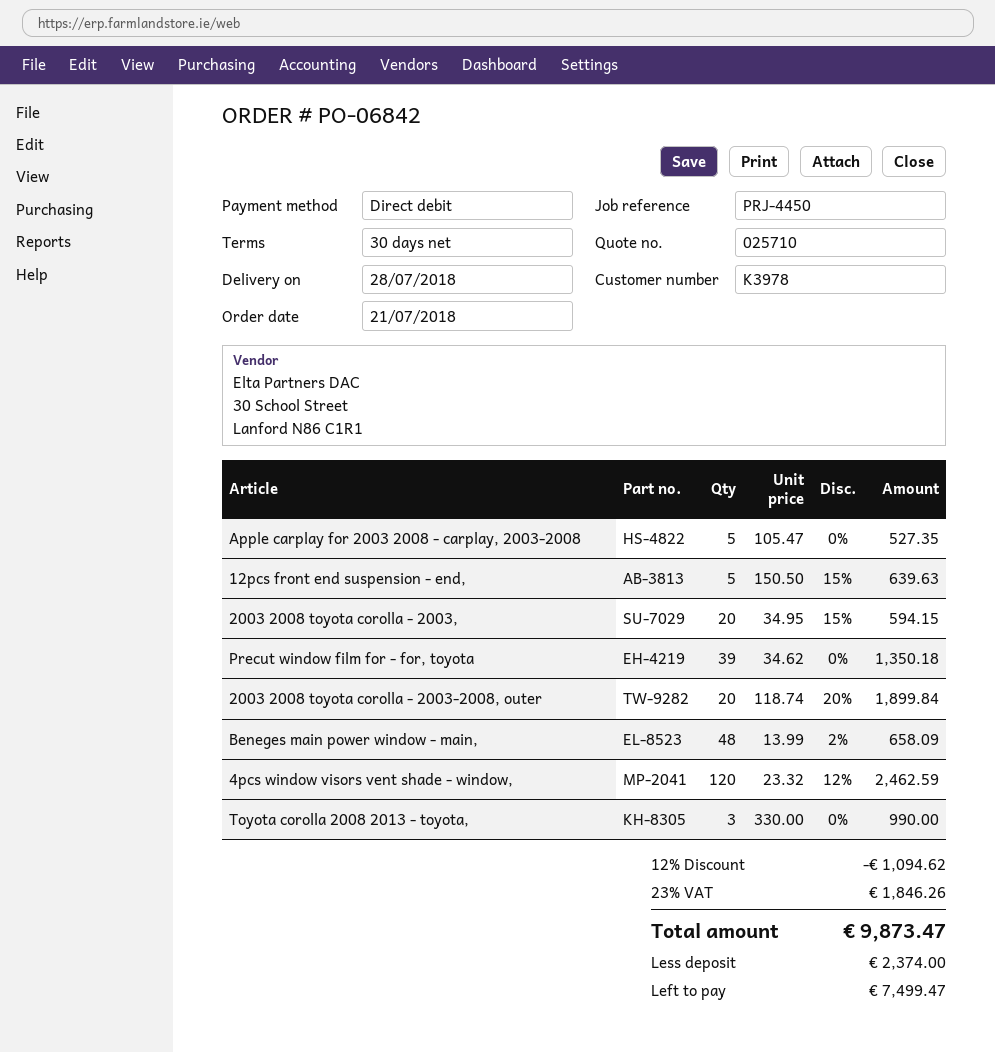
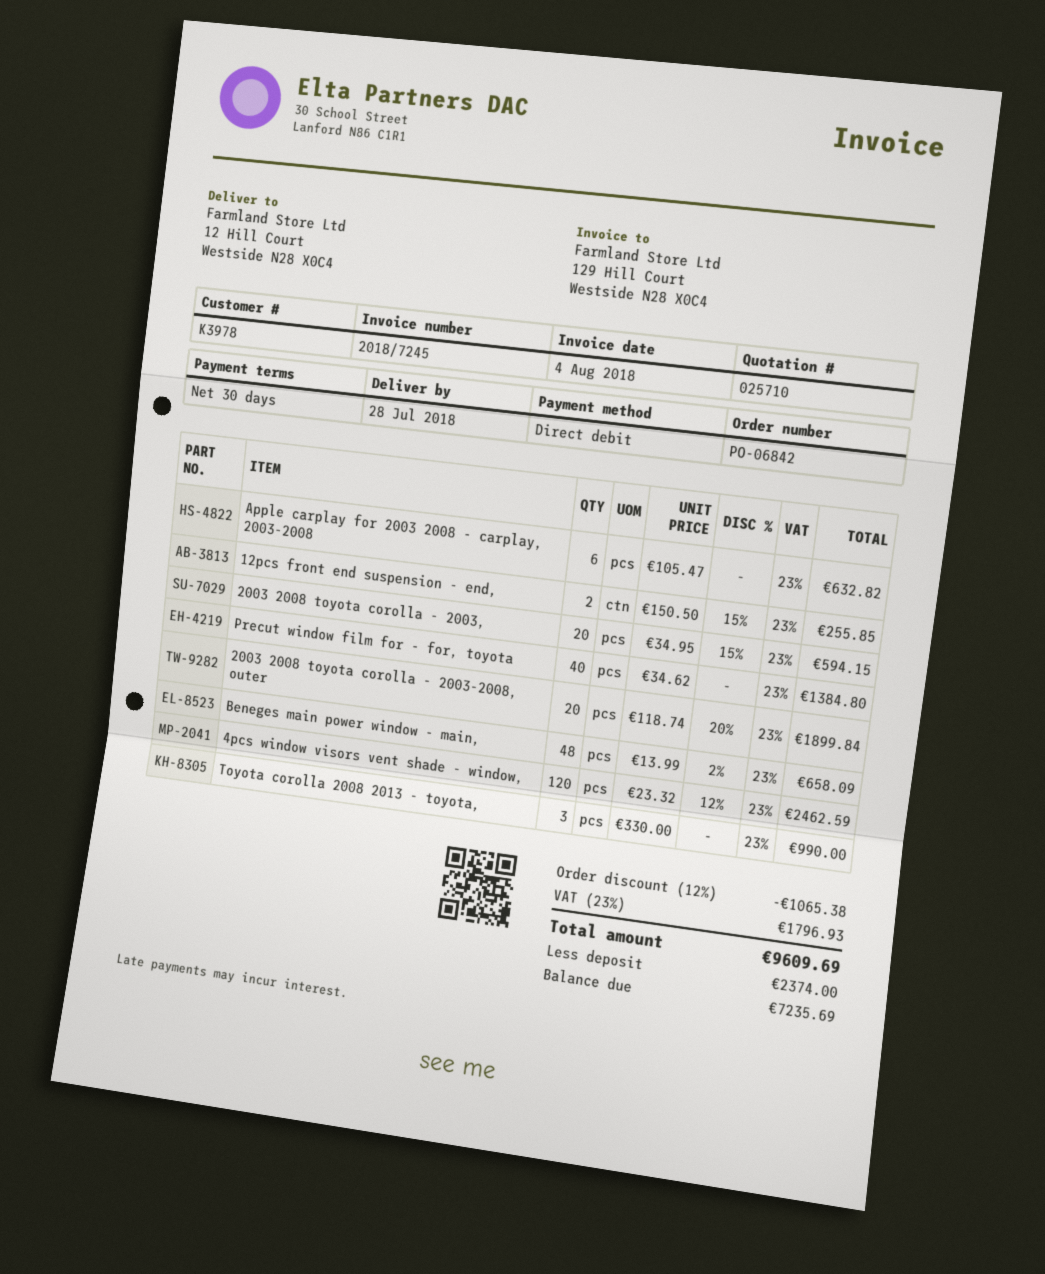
Apple carplay for 2003 2008 - carplay, 2003-2008: 5 x 105.47 = 527.35 -> 6 x 105.47 = 632.82
12pcs front end suspension - end,: 5 x 150.50 - 15% = 639.63 -> 2 x 150.50 - 15% = 255.85
Precut window film for - for, toyota: 39 x 34.62 = 1350.18 -> 40 x 34.62 = 1384.80
discount: 12% = 1094.62 -> 12% = 1065.38
tax: 23% = 1846.26 -> 23% = 1796.93
total: 9873.47 -> 9609.69
balance: 7499.47 -> 7235.69

